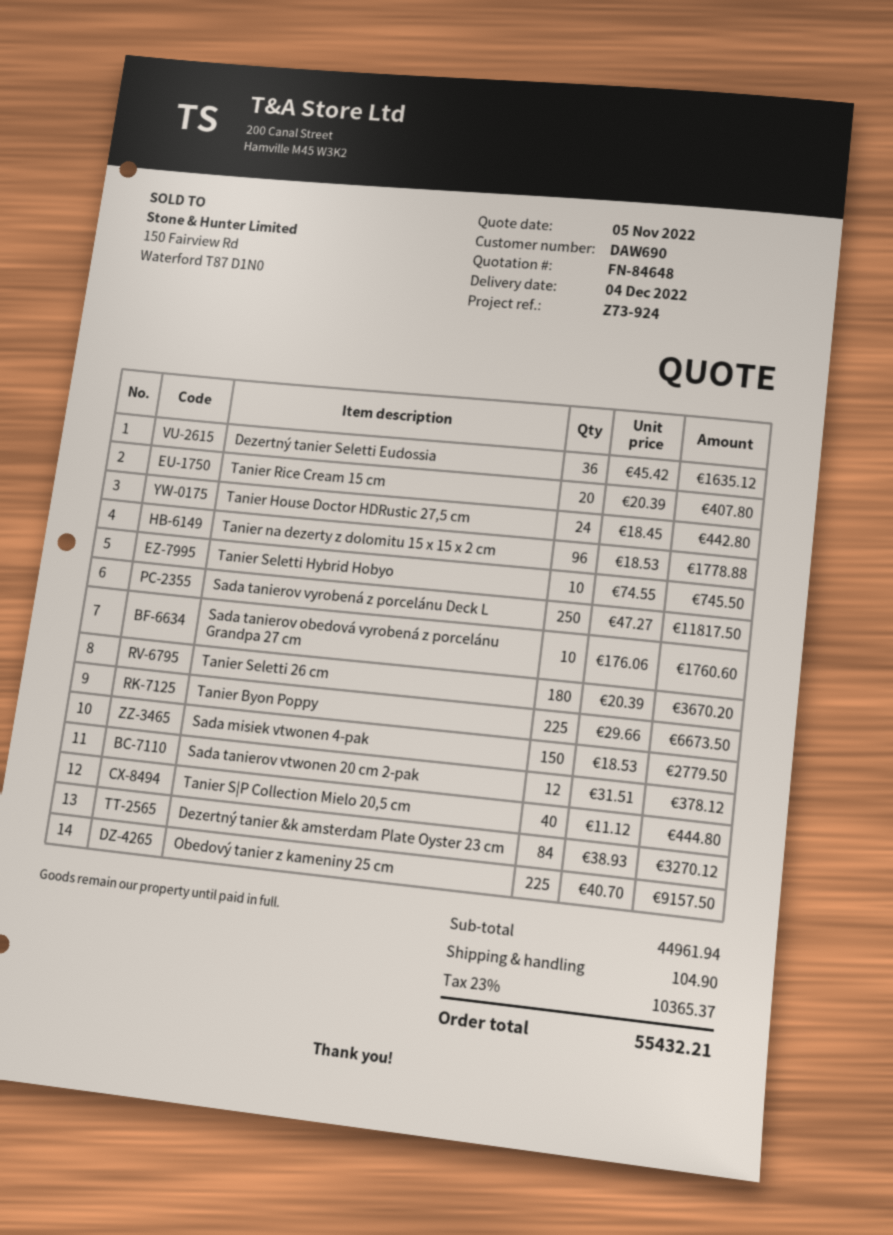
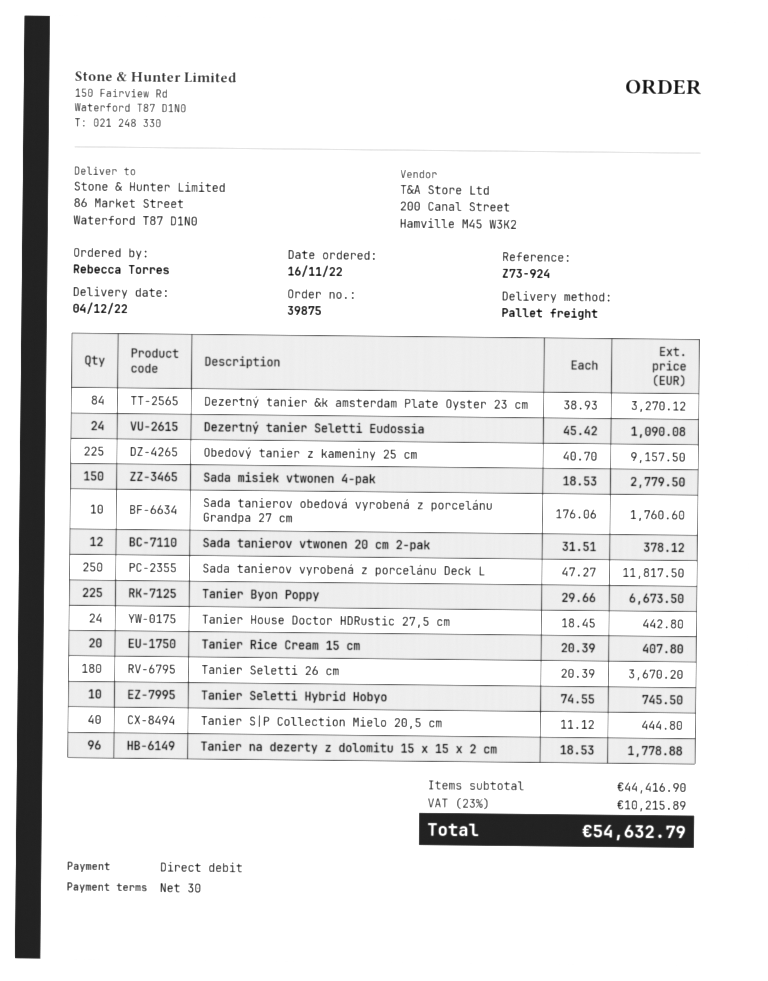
Dezertný tanier Seletti Eudossia: 36 x 45.42 = 1635.12 -> 24 x 45.42 = 1090.08
subtotal: 44961.94 -> 44416.90
shipping: 104.90 -> none
tax: 23% = 10365.37 -> 23% = 10215.89
total: 55432.21 -> 54632.79

